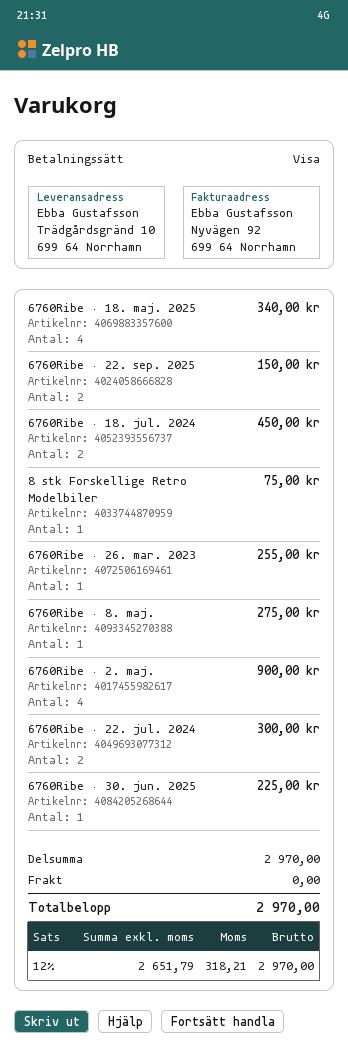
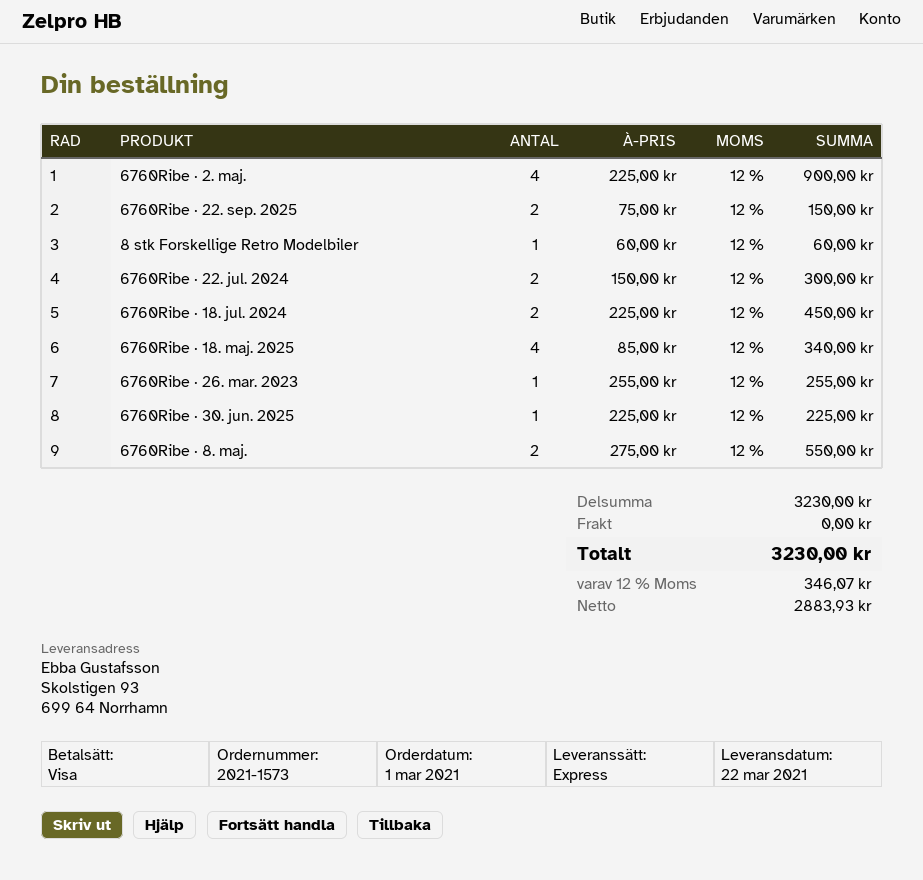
ship to: Trädgårdsgränd 10, 699 64 Norrhamn -> Skolstigen 93, 699 64 Norrhamn
8 stk Forskellige Retro Modelbiler: 1 for 75.00 -> 1 for 60.00
6760Ribe · 8. maj.: 1 for 275.00 -> 2 for 550.00
subtotal: 2970.00 -> 3230.00
net: 2651.79 -> 2883.93
tax: 12% = 318.21 -> 12% = 346.07
total: 2970.00 -> 3230.00

